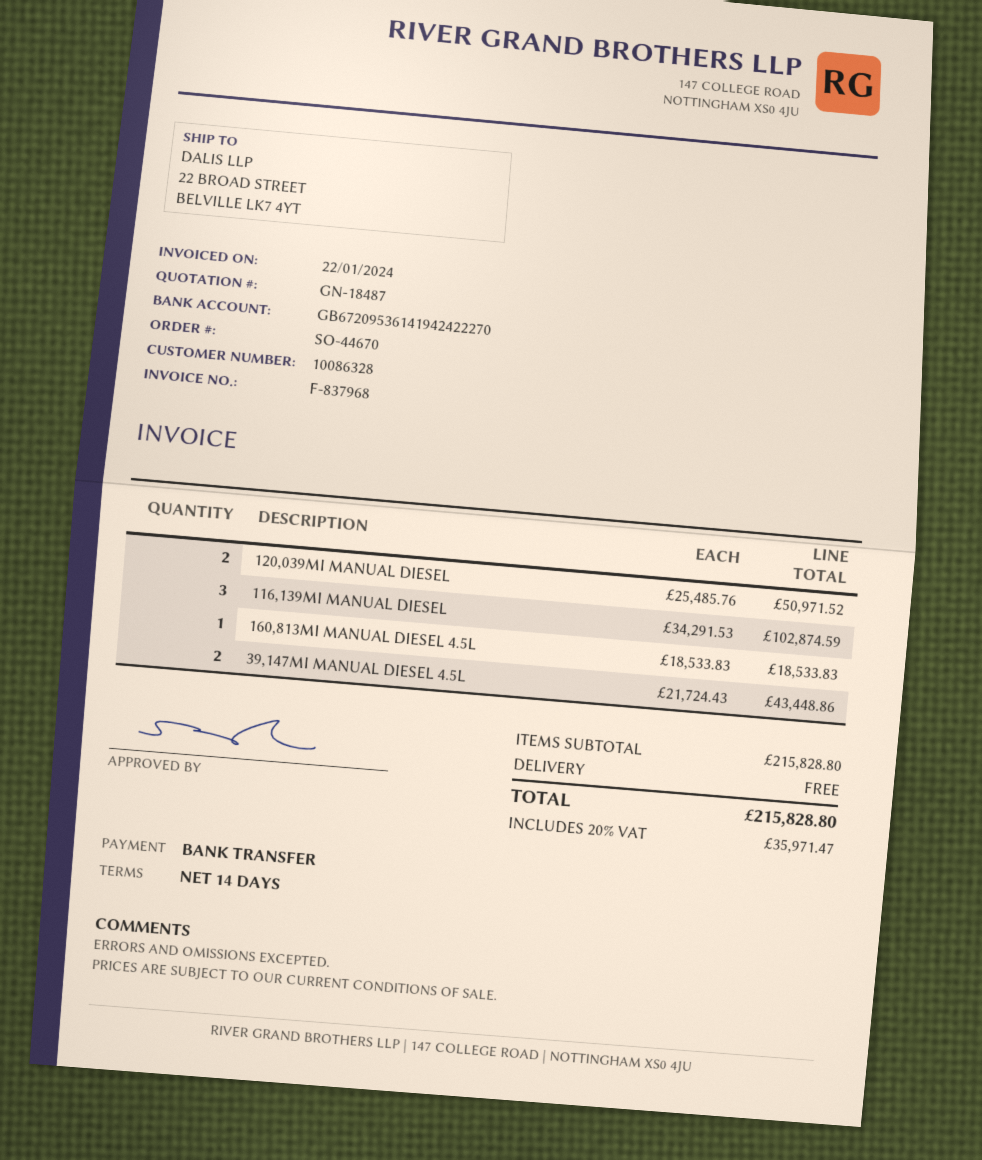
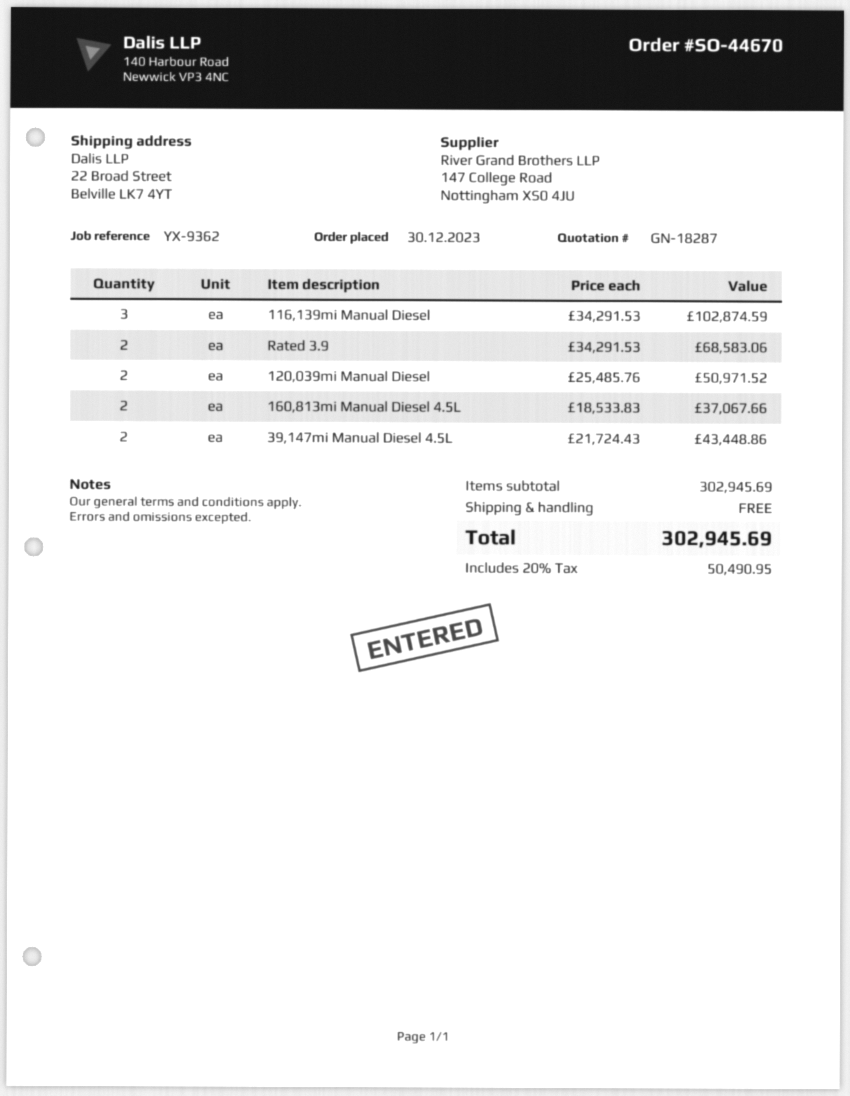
quote number: GN-18487 -> GN-18287
160,813MI MANUAL DIESEL 4.5L: 1 x 18533.83 = 18533.83 -> 2 x 18533.83 = 37067.66
Rated 3.9: none -> 2 x 34291.53 = 68583.06
subtotal: 215828.80 -> 302945.69
tax: 20% = 35971.47 -> 20% = 50490.95
total: 215828.80 -> 302945.69

